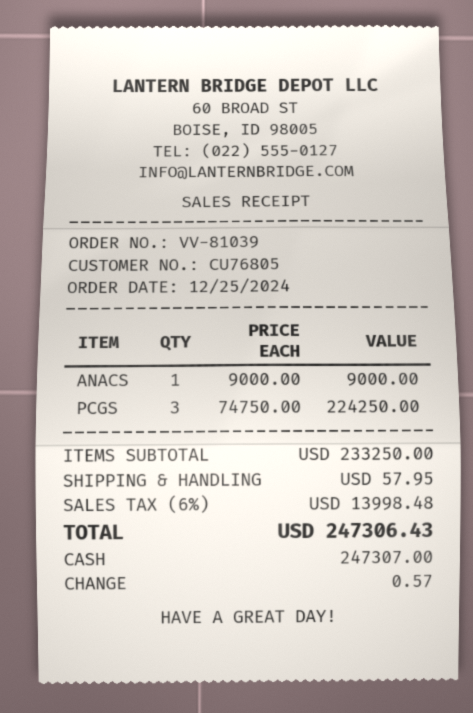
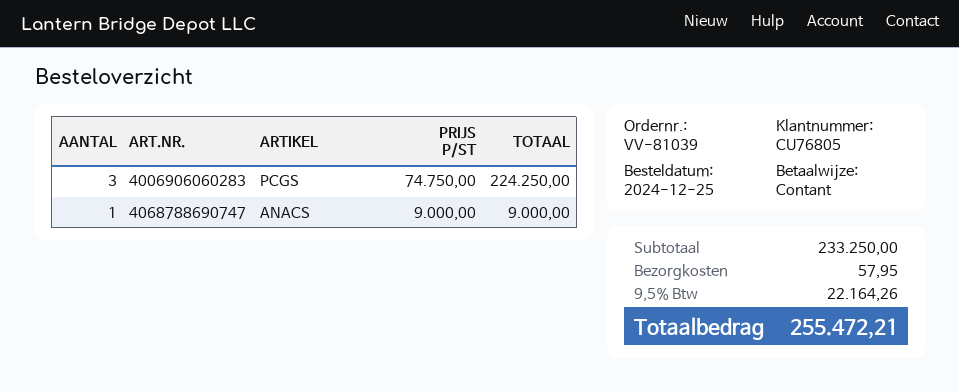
tax: 6% = 13998.48 -> 9.5% = 22164.26
total: 247306.43 -> 255472.21

